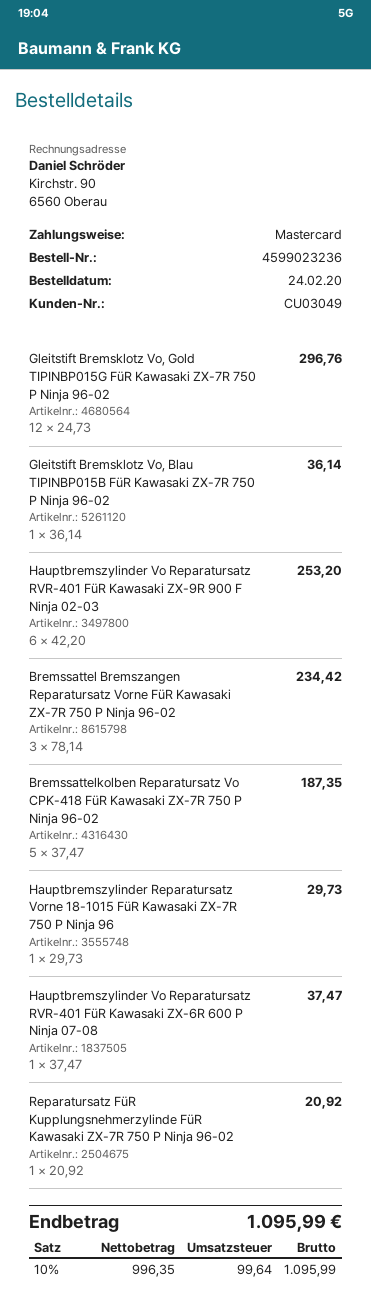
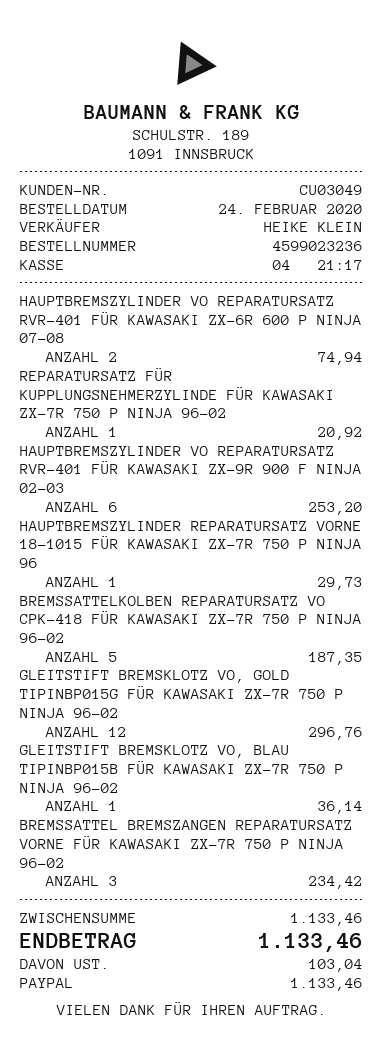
payment method: Mastercard -> PayPal
Hauptbremszylinder Vo Reparatursatz RVR-401 FüR Kawasaki ZX-6R 600 P Ninja 07-08: 1 for 37.47 -> 2 for 74.94
tax: 99.64 -> 103.04
total: 1095.99 -> 1133.46

